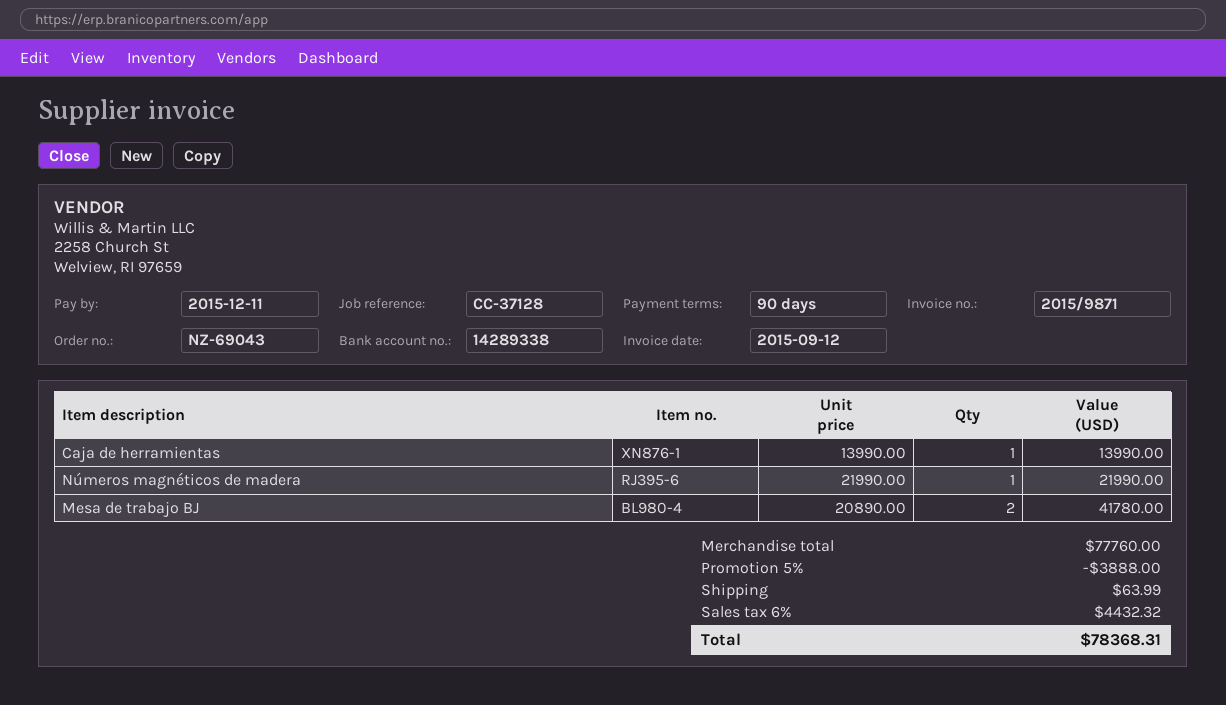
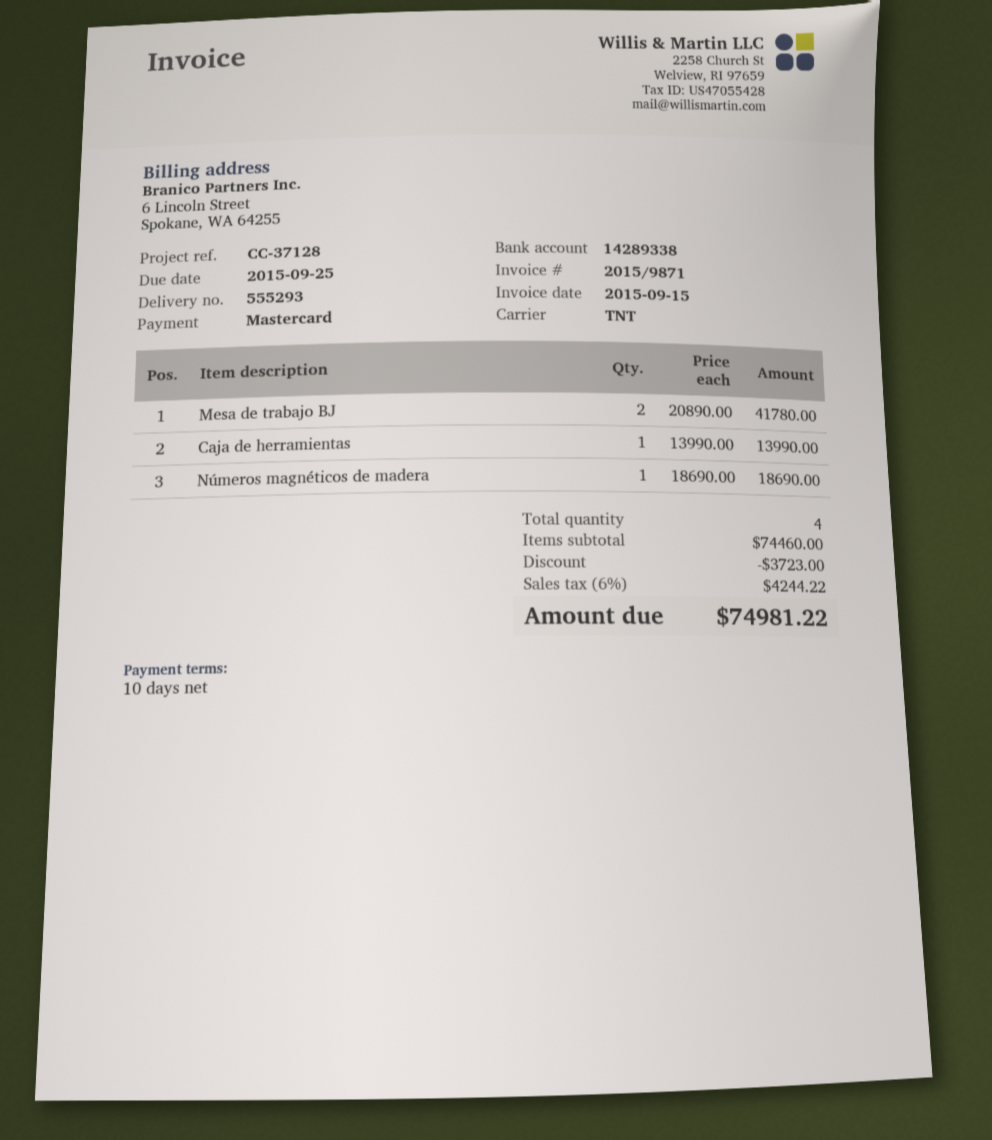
invoice date: 2015-09-12 -> 2015-09-15
payment terms: 90 days -> 10 days
due date: 2015-12-11 -> 2015-09-25
Números magnéticos de madera: 1 x 21990.00 = 21990.00 -> 1 x 18690.00 = 18690.00
subtotal: 77760.00 -> 74460.00
discount: 3888.00 -> 3723.00
shipping: 63.99 -> none
tax: 6% = 4432.32 -> 6% = 4244.22
total: 78368.31 -> 74981.22

